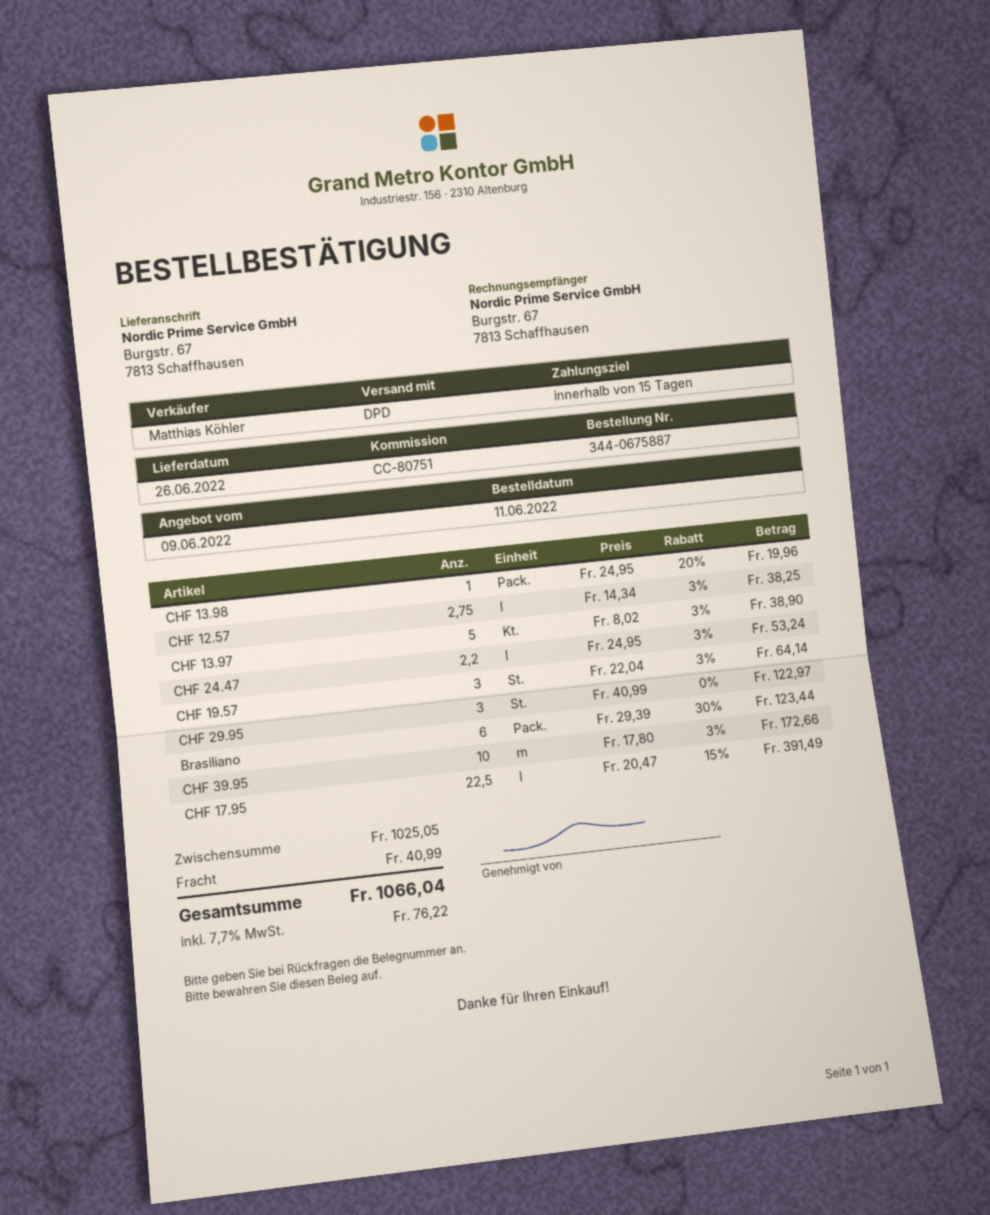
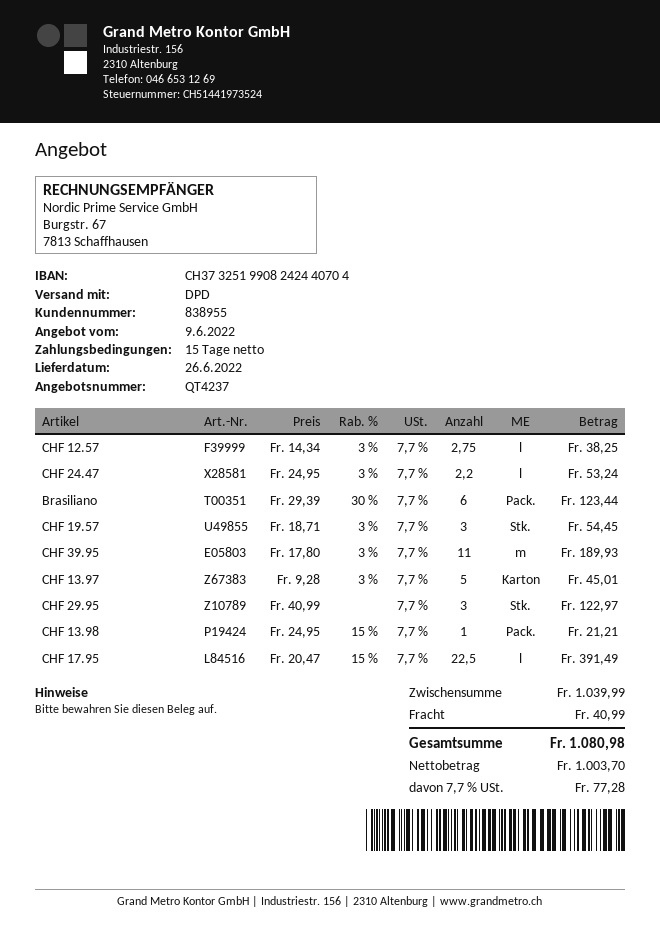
CHF 13.98: 1 x 24.95 - 20% = 19.96 -> 1 x 24.95 - 15% = 21.21
CHF 13.97: 5 x 8.02 - 3% = 38.90 -> 5 x 9.28 - 3% = 45.01
CHF 19.57: 3 x 22.04 - 3% = 64.14 -> 3 x 18.71 - 3% = 54.45
CHF 39.95: 10 x 17.80 - 3% = 172.66 -> 11 x 17.80 - 3% = 189.93
subtotal: 1025.05 -> 1039.99
tax: 7.7% = 76.22 -> 7.7% = 77.28
total: 1066.04 -> 1080.98

